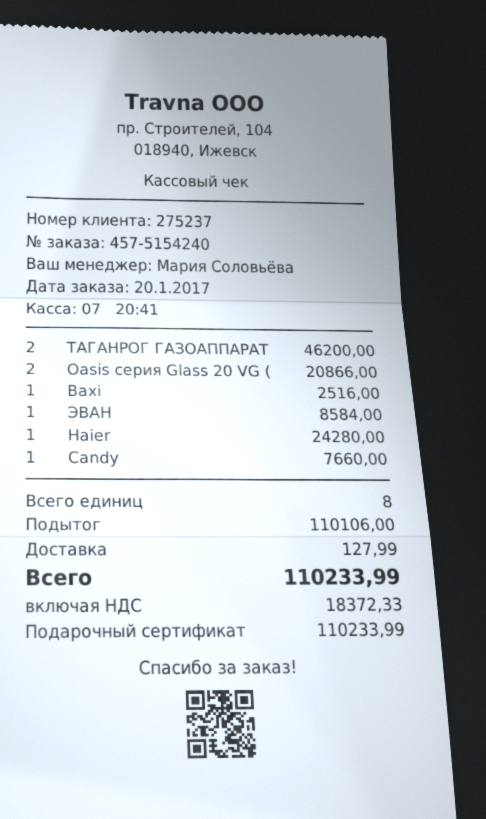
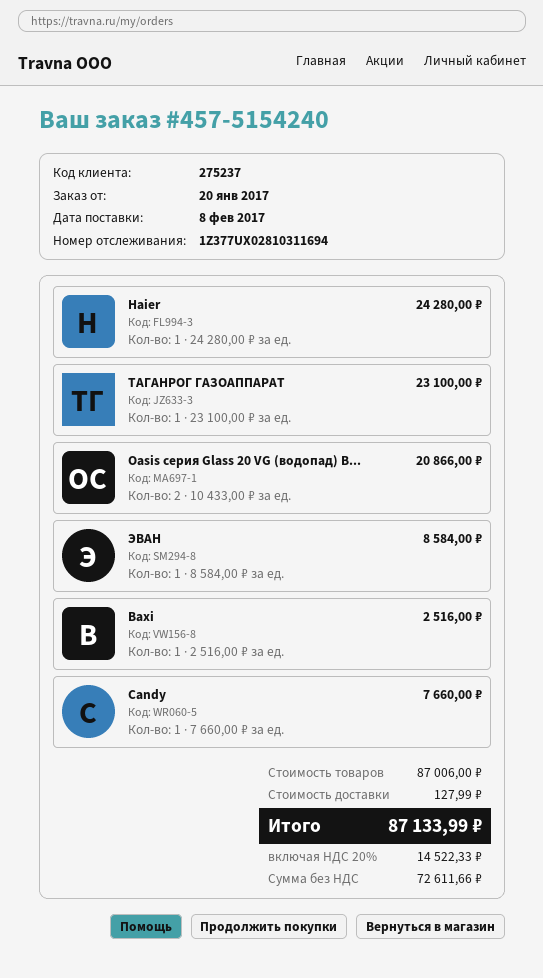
ТАГАНРОГ ГАЗОАППАРАТ: 2 for 46200.00 -> 1 for 23100.00
subtotal: 110106.00 -> 87006.00
tax: 18372.33 -> 14522.33
total: 110233.99 -> 87133.99

